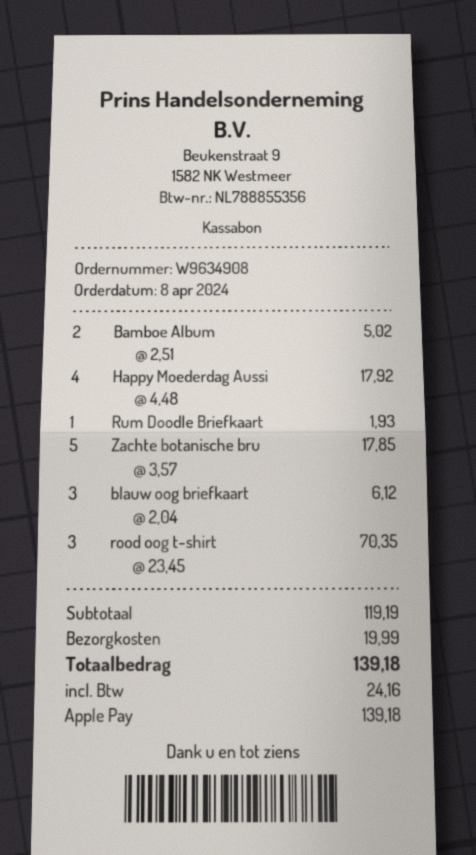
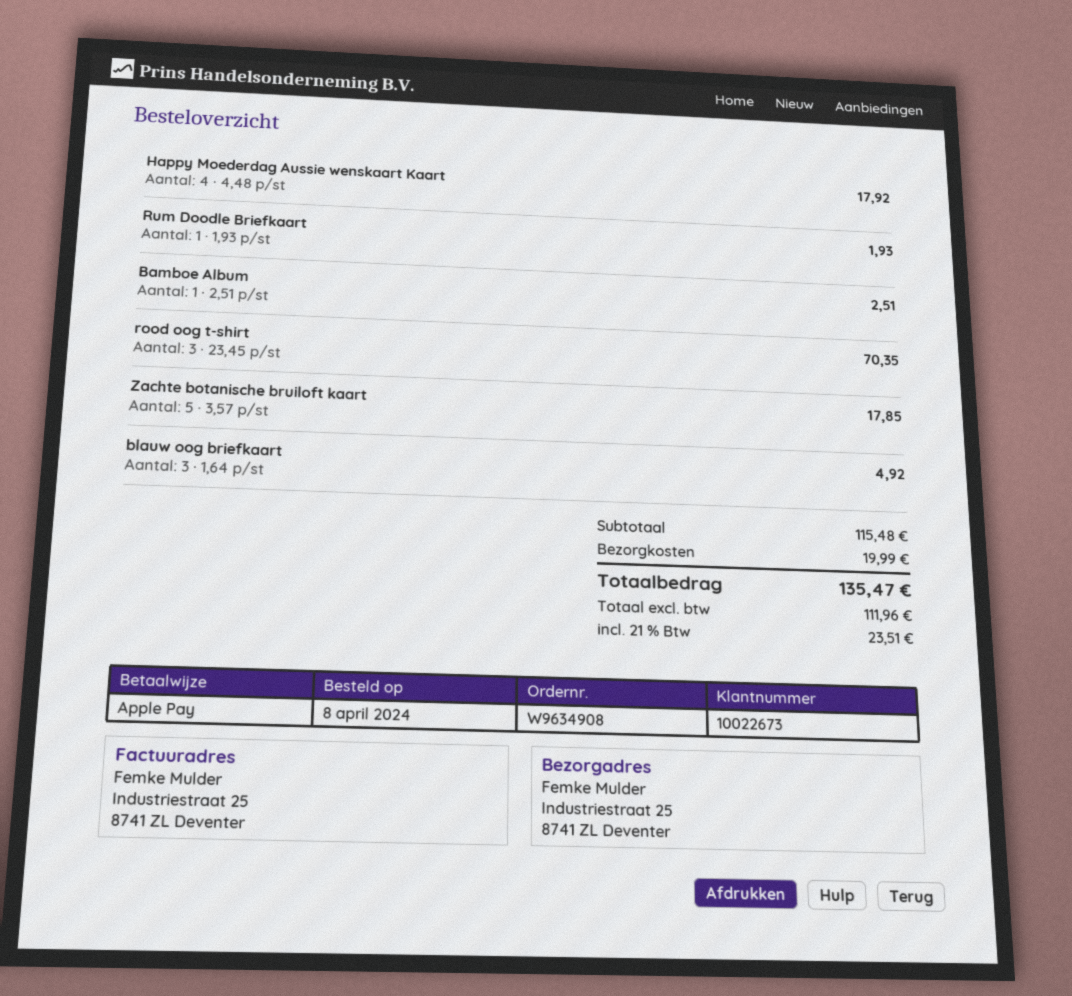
Bamboe Album: 2 x 2.51 = 5.02 -> 1 x 2.51 = 2.51
blauw oog briefkaart: 3 x 2.04 = 6.12 -> 3 x 1.64 = 4.92
subtotal: 119.19 -> 115.48
tax: 24.16 -> 23.51
total: 139.18 -> 135.47

